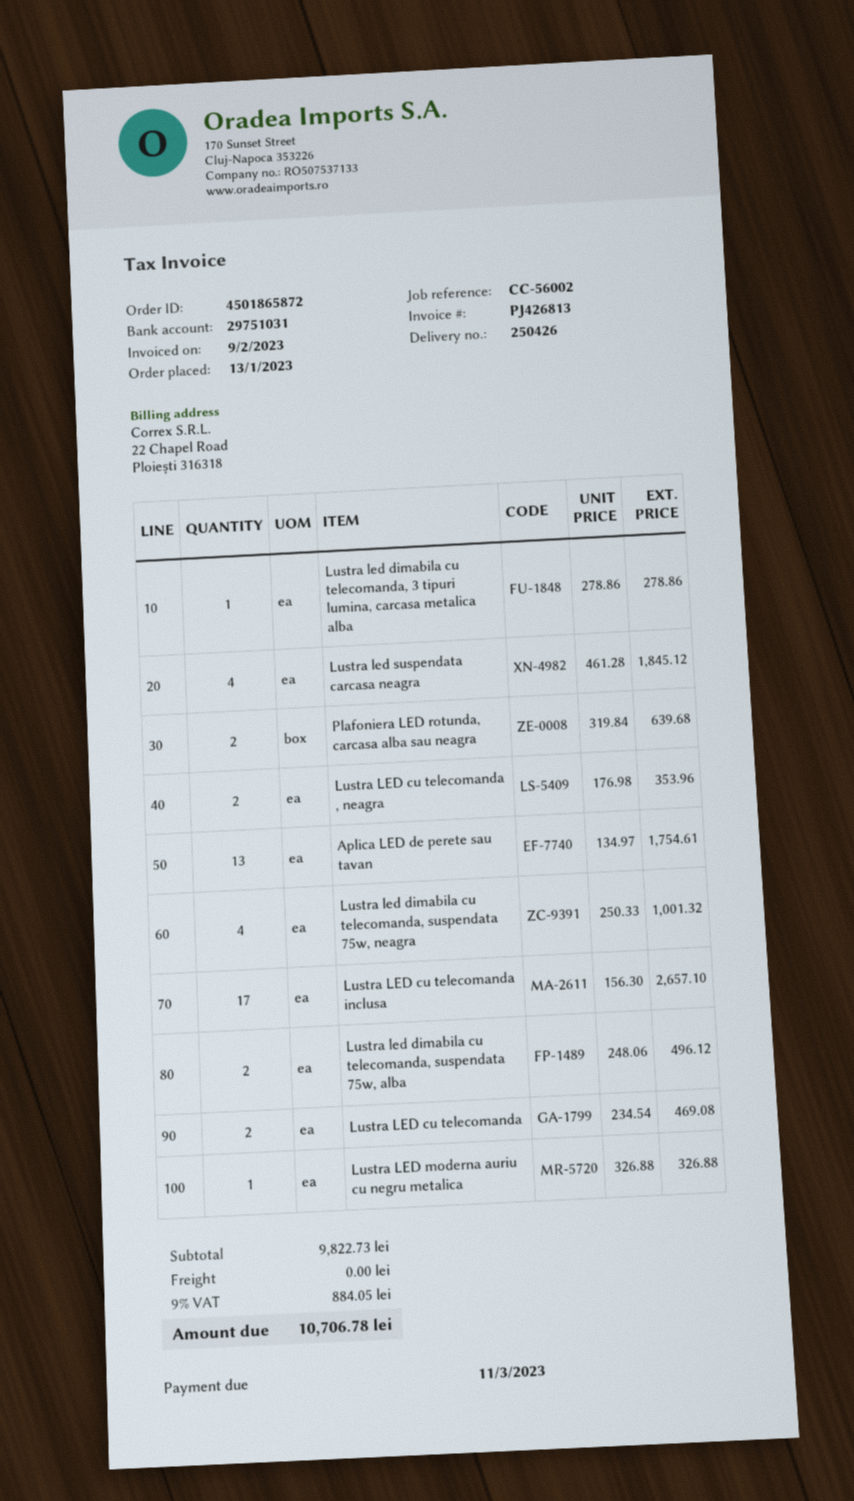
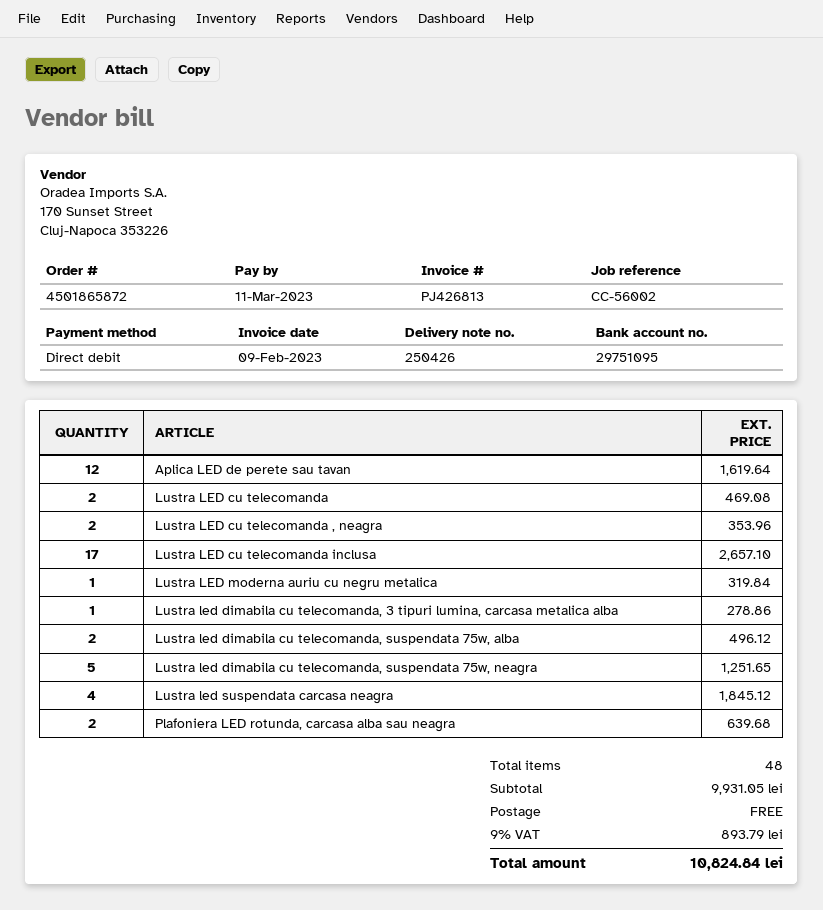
bank account: 29751031 -> 29751095
Aplica LED de perete sau tavan: 13 for 1754.61 -> 12 for 1619.64
Lustra led dimabila cu telecomanda, suspendata 75w, neagra: 4 for 1001.32 -> 5 for 1251.65
Lustra LED moderna auriu cu negru metalica: 1 for 326.88 -> 1 for 319.84
subtotal: 9822.73 -> 9931.05
tax: 9% = 884.05 -> 9% = 893.79
total: 10706.78 -> 10824.84

